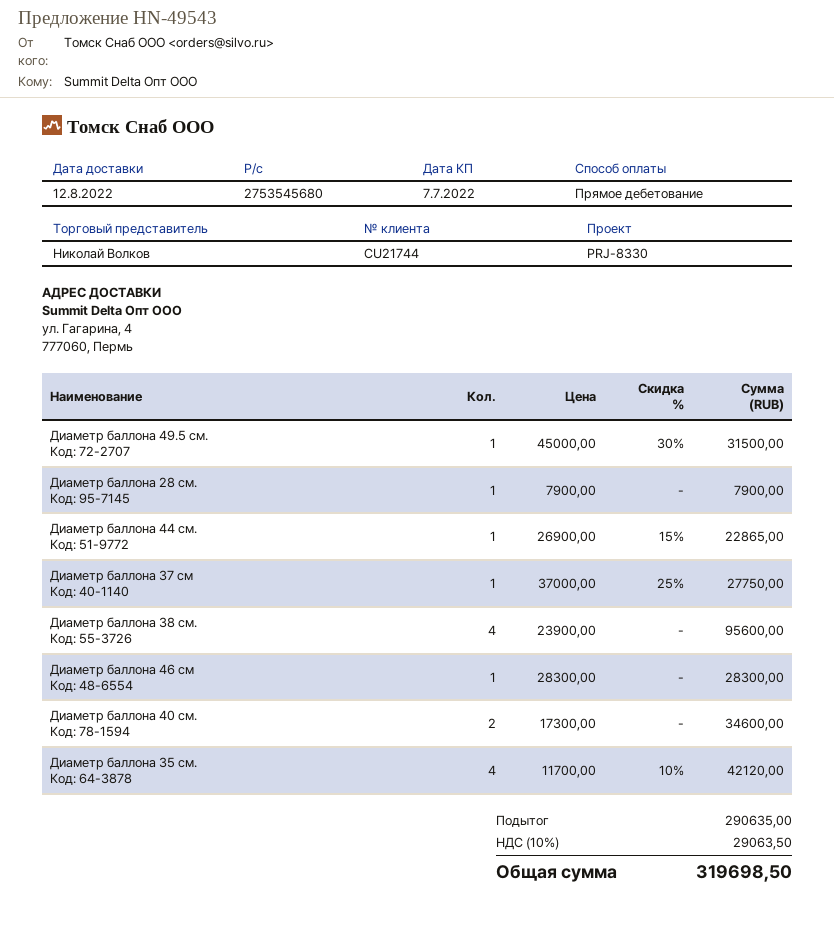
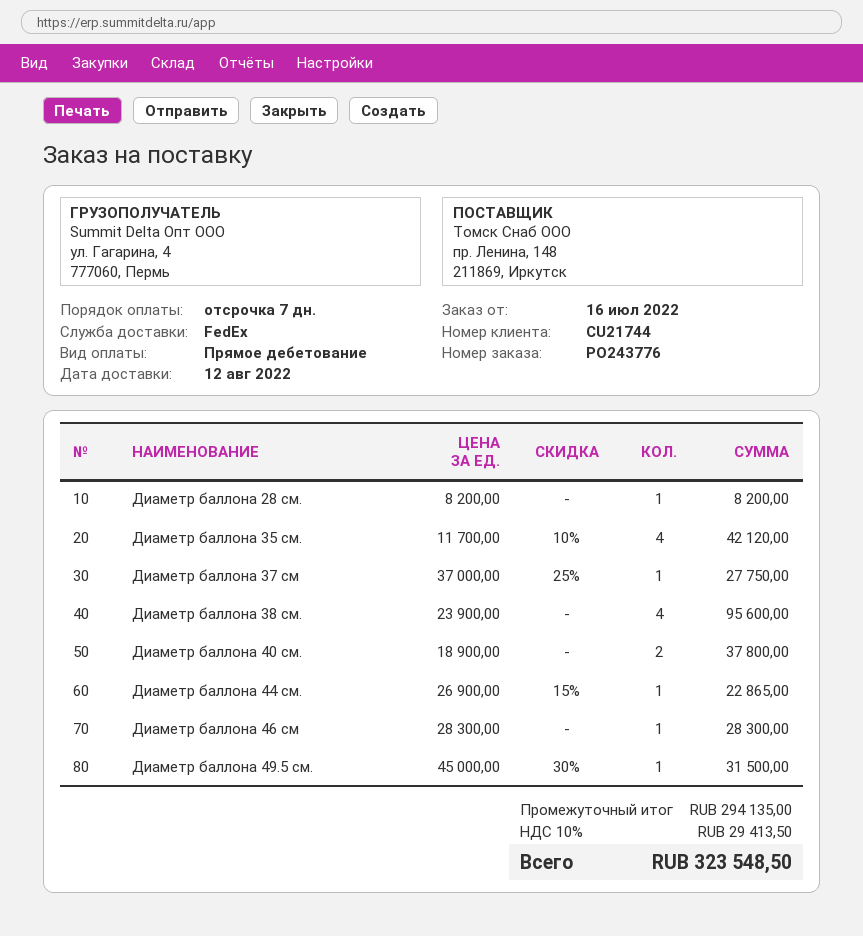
Диаметр баллона 28 см.: 1 x 7900.00 = 7900.00 -> 1 x 8200.00 = 8200.00
Диаметр баллона 40 см.: 2 x 17300.00 = 34600.00 -> 2 x 18900.00 = 37800.00
subtotal: 290635.00 -> 294135.00
tax: 10% = 29063.50 -> 10% = 29413.50
total: 319698.50 -> 323548.50

